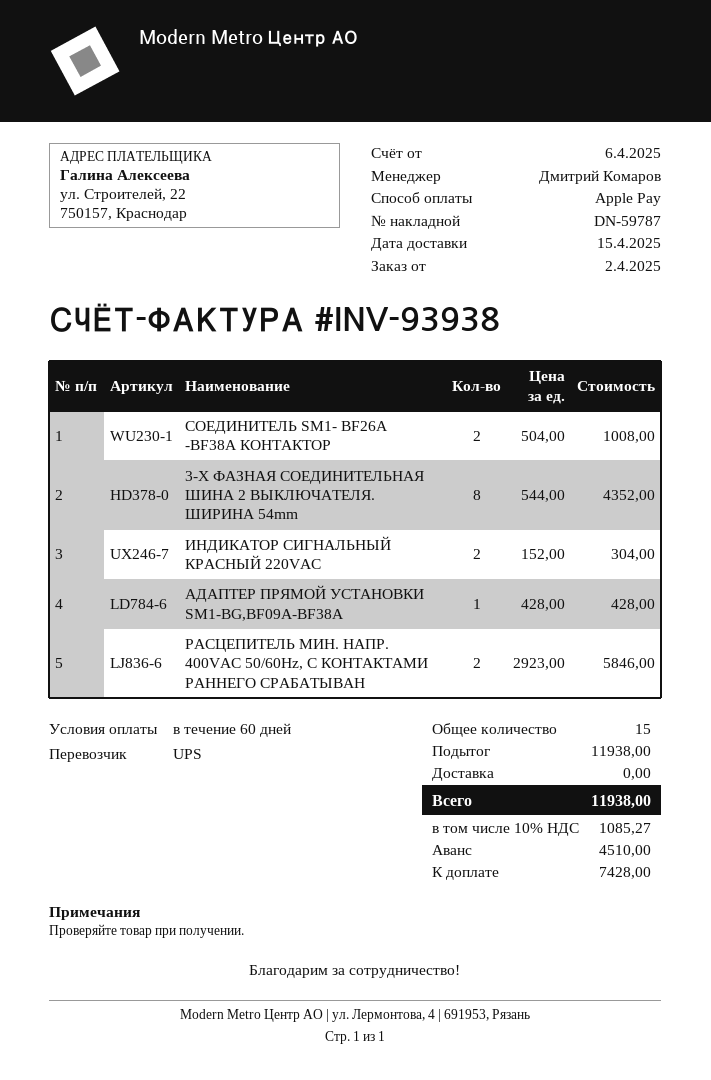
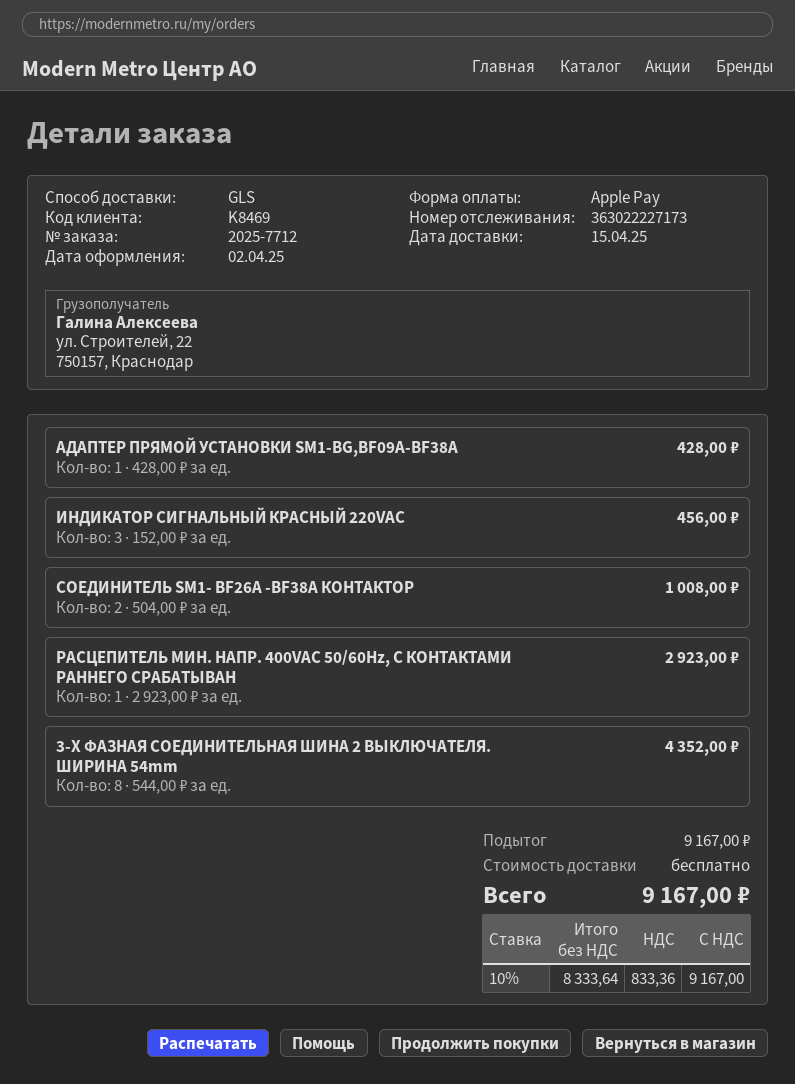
shipping method: UPS -> GLS
ИНДИКАТОР СИГНАЛЬНЫЙ КРАСНЫЙ 220VAC: 2 x 152.00 = 304.00 -> 3 x 152.00 = 456.00
РАСЦЕПИТЕЛЬ МИН. НАПР. 400VAC 50/60Hz, С КОНТАКТАМИ РАННЕГО СРАБАТЫВАН: 2 x 2923.00 = 5846.00 -> 1 x 2923.00 = 2923.00
subtotal: 11938.00 -> 9167.00
tax: 10% = 1085.27 -> 10% = 833.36
total: 11938.00 -> 9167.00

